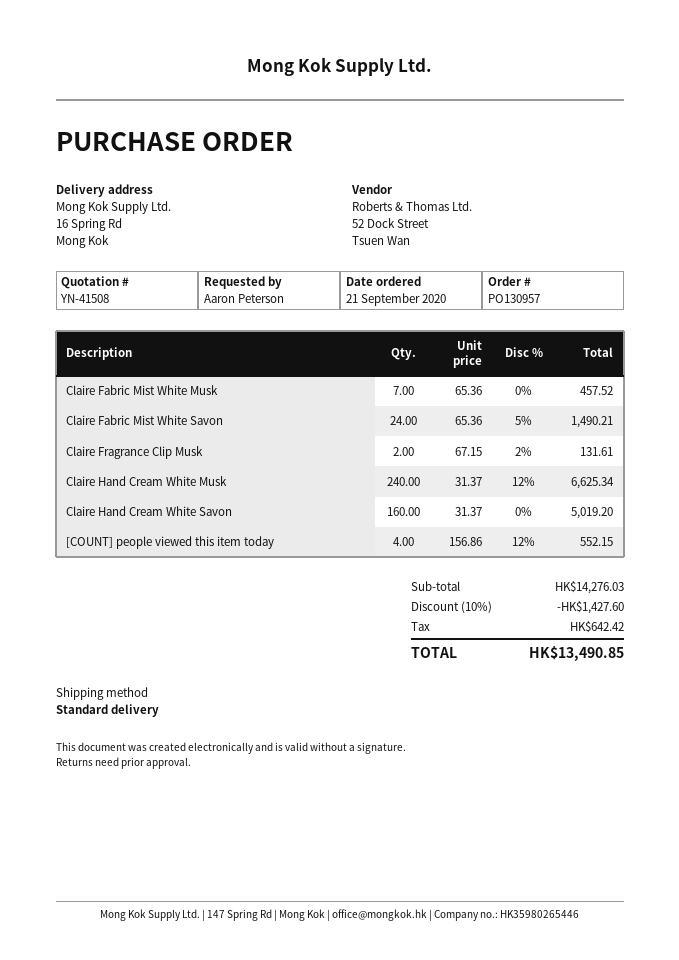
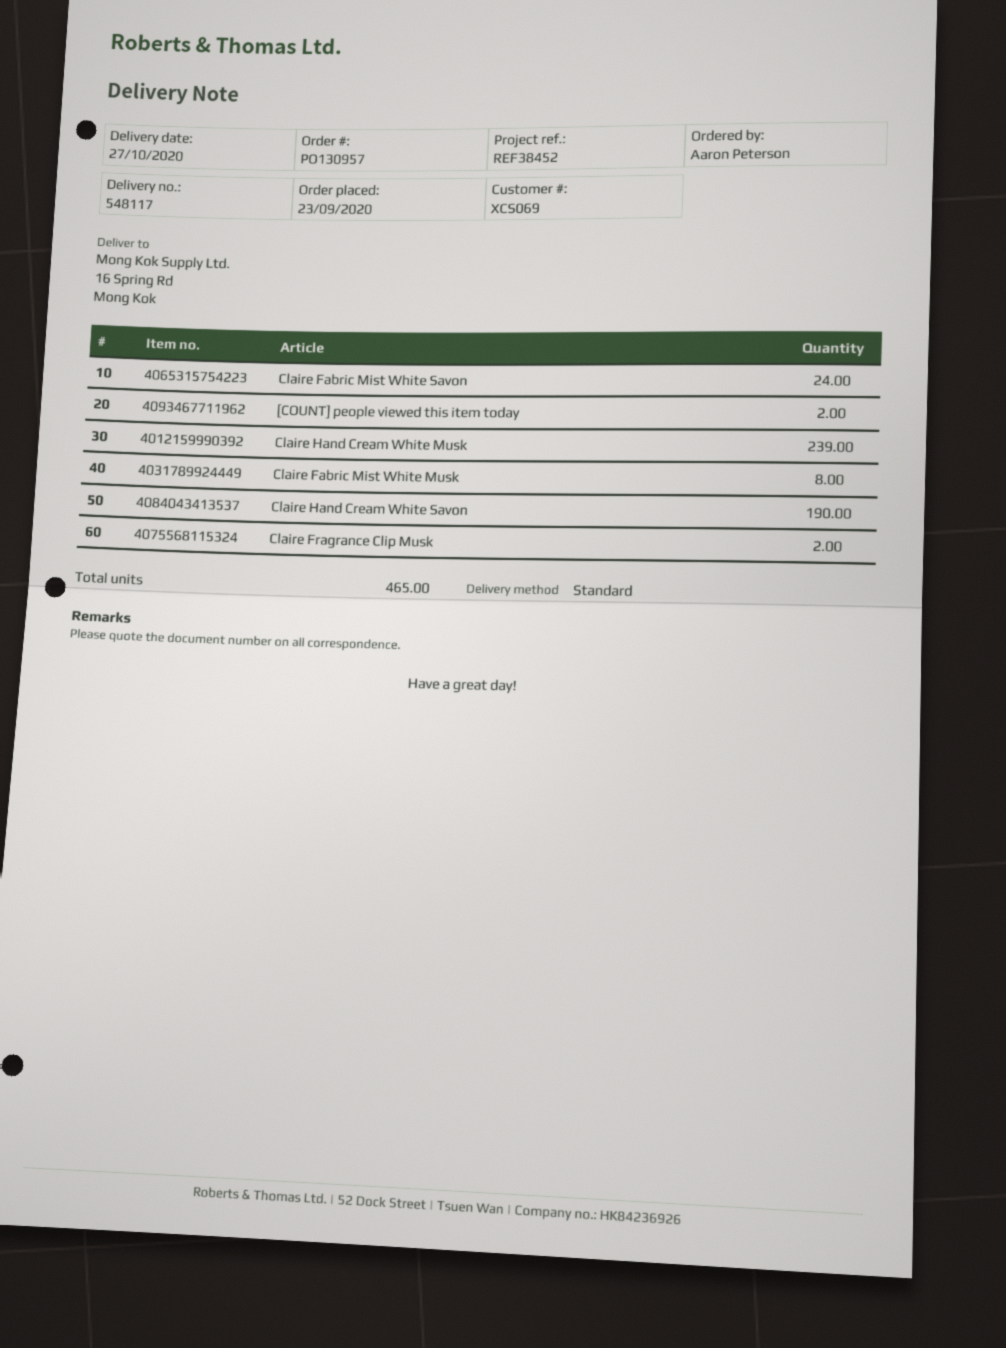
order date: 2020-09-21 -> 2020-09-23
Claire Fabric Mist White Musk: 7 -> 8
Claire Hand Cream White Musk: 240 -> 239
Claire Hand Cream White Savon: 160 -> 190
[COUNT] people viewed this item today: 4 -> 2

